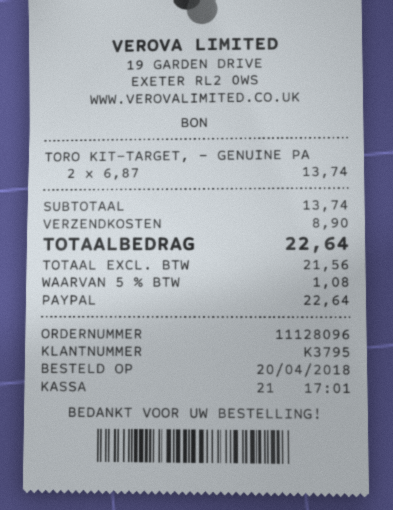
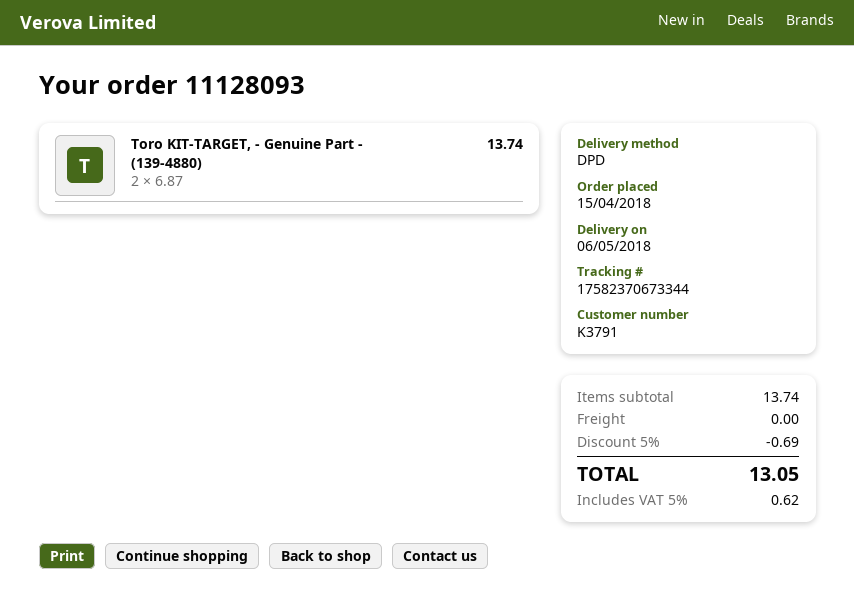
order number: 11128096 -> 11128093
order date: 2018-04-20 -> 2018-04-15
customer number: K3795 -> K3791
discount: none -> 5% = 0.69
shipping: 8.90 -> 0.00
tax: 5% = 1.08 -> 5% = 0.62
total: 22.64 -> 13.05

